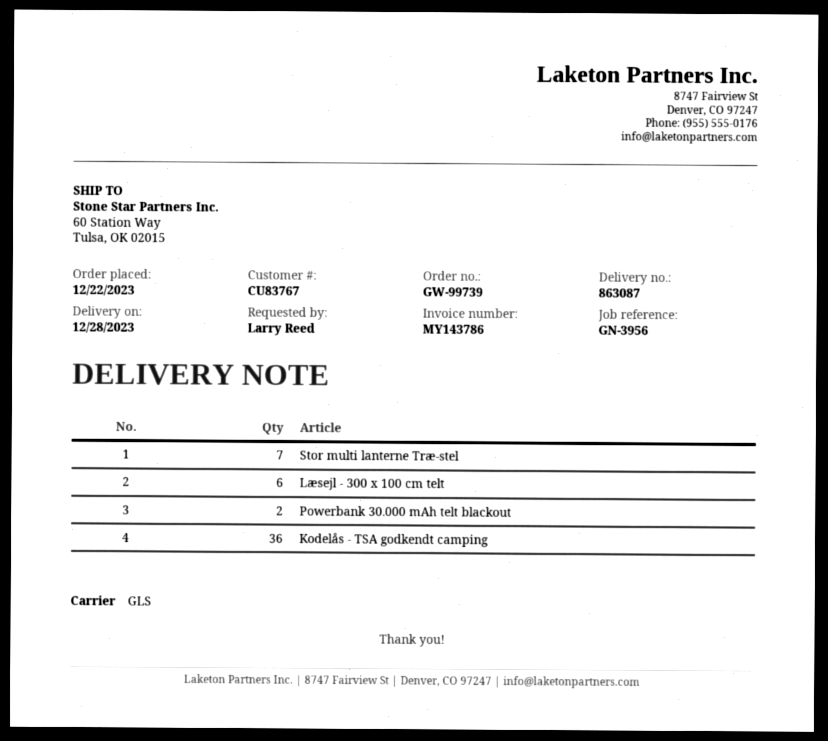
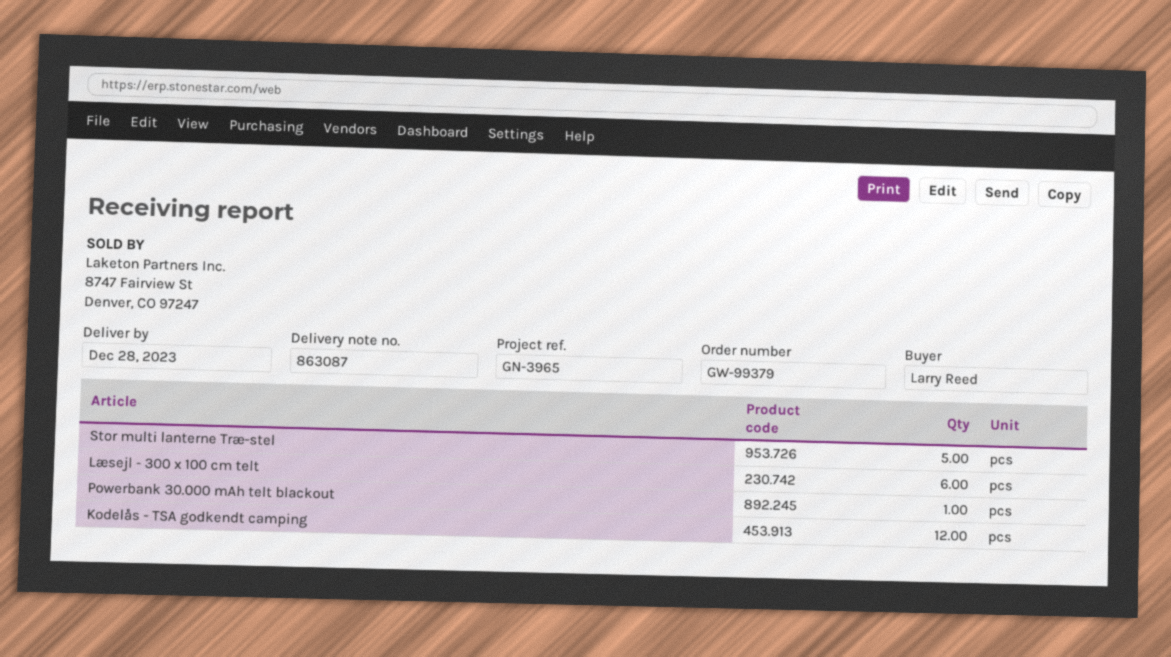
order number: GW-99739 -> GW-99379
reference: GN-3956 -> GN-3965
Stor multi lanterne Træ-stel: 7 -> 5
Powerbank 30.000 mAh telt blackout: 2 -> 1
Kodelås - TSA godkendt camping: 36 -> 12

